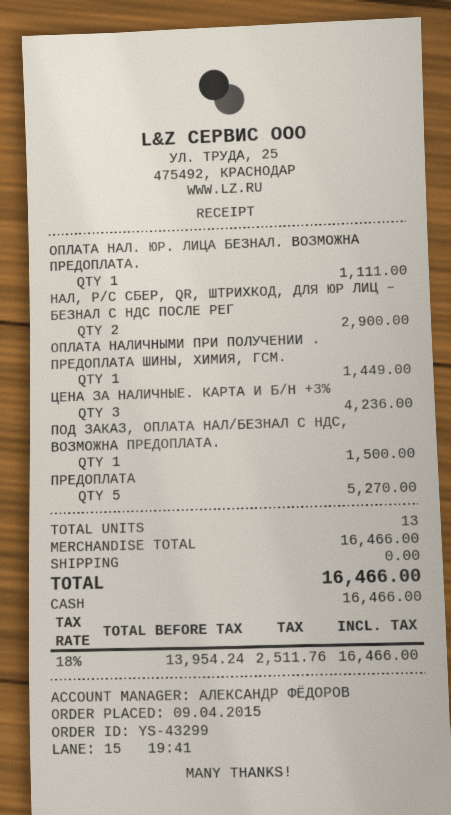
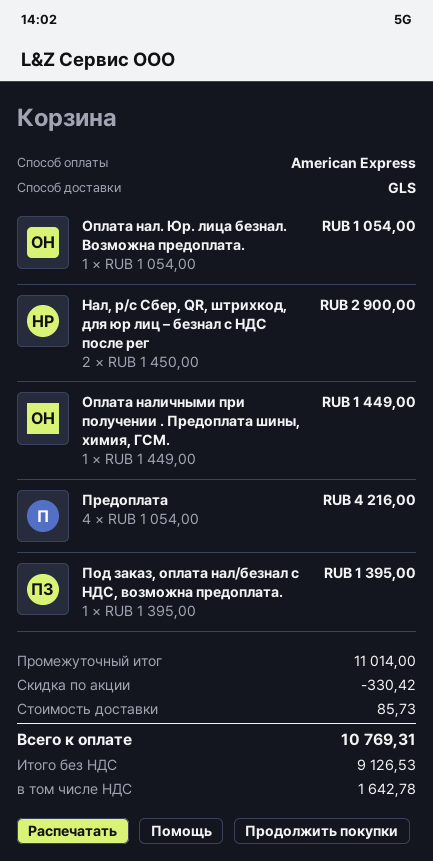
payment method: cash -> American Express
ОПЛАТА НАЛ. ЮР. ЛИЦА БЕЗНАЛ. ВОЗМОЖНА ПРЕДОПЛАТА.: 1 for 1111.00 -> 1 for 1054.00
ЦЕНА ЗА НАЛИЧНЫЕ. КАРТА И Б/Н +3%: 3 for 4236.00 -> none
ПОД ЗАКАЗ, ОПЛАТА НАЛ/БЕЗНАЛ С НДС, ВОЗМОЖНА ПРЕДОПЛАТА.: 1 for 1500.00 -> 1 for 1395.00
ПРЕДОПЛАТА: 5 for 5270.00 -> 4 for 4216.00
subtotal: 16466.00 -> 11014.00
discount: none -> 330.42
shipping: 0.00 -> 85.73
net: 13954.24 -> 9126.53
tax: 2511.76 -> 1642.78
total: 16466.00 -> 10769.31

